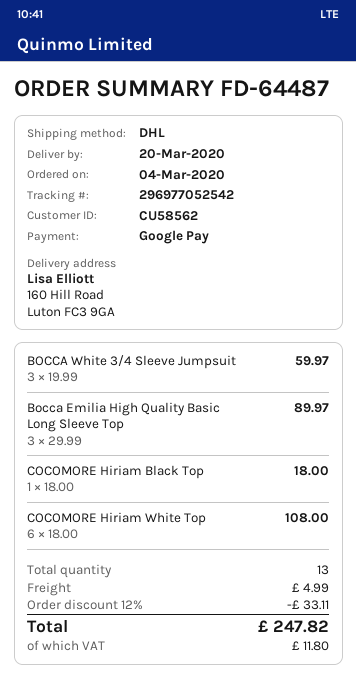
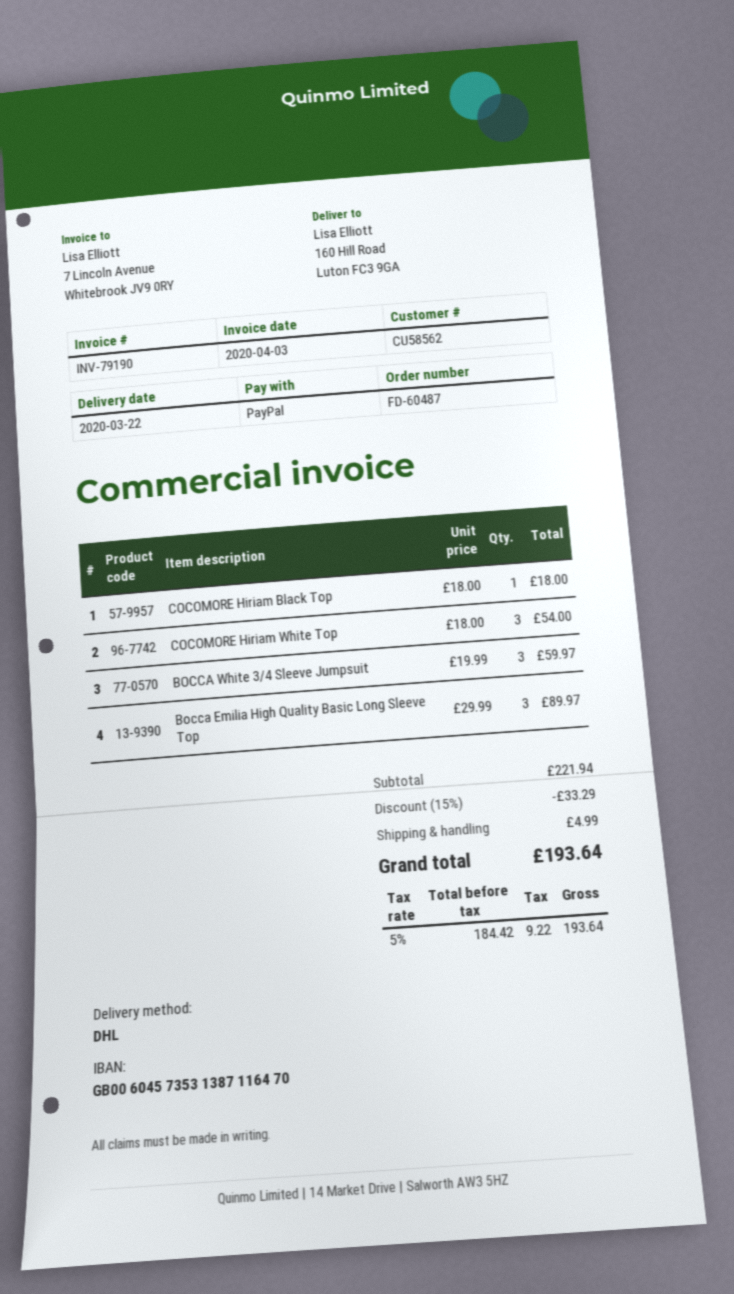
order number: FD-64487 -> FD-60487
delivery date: 2020-03-20 -> 2020-03-22
payment method: Google Pay -> PayPal
COCOMORE Hiriam White Top: 6 x 18.00 = 108.00 -> 3 x 18.00 = 54.00
discount: 12% = 33.11 -> 15% = 33.29
tax: 11.80 -> 9.22
total: 247.82 -> 193.64

